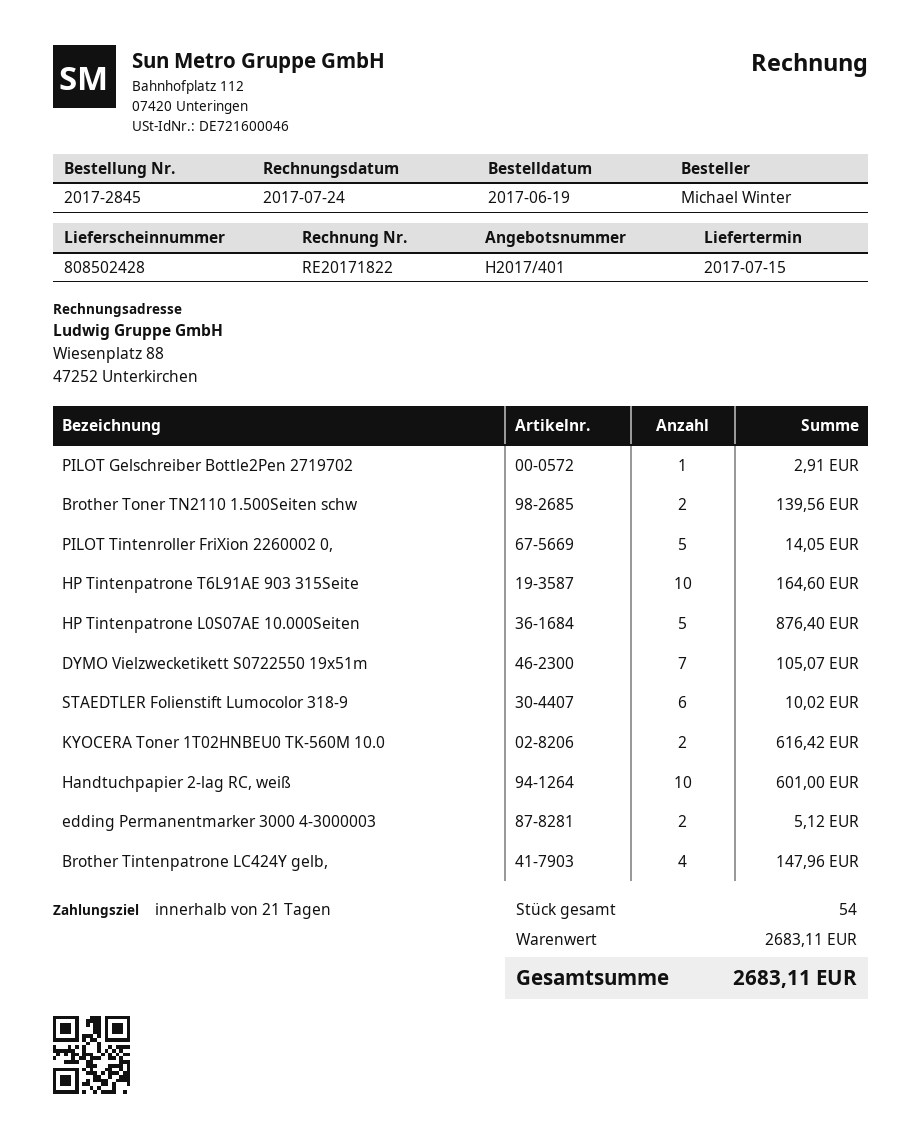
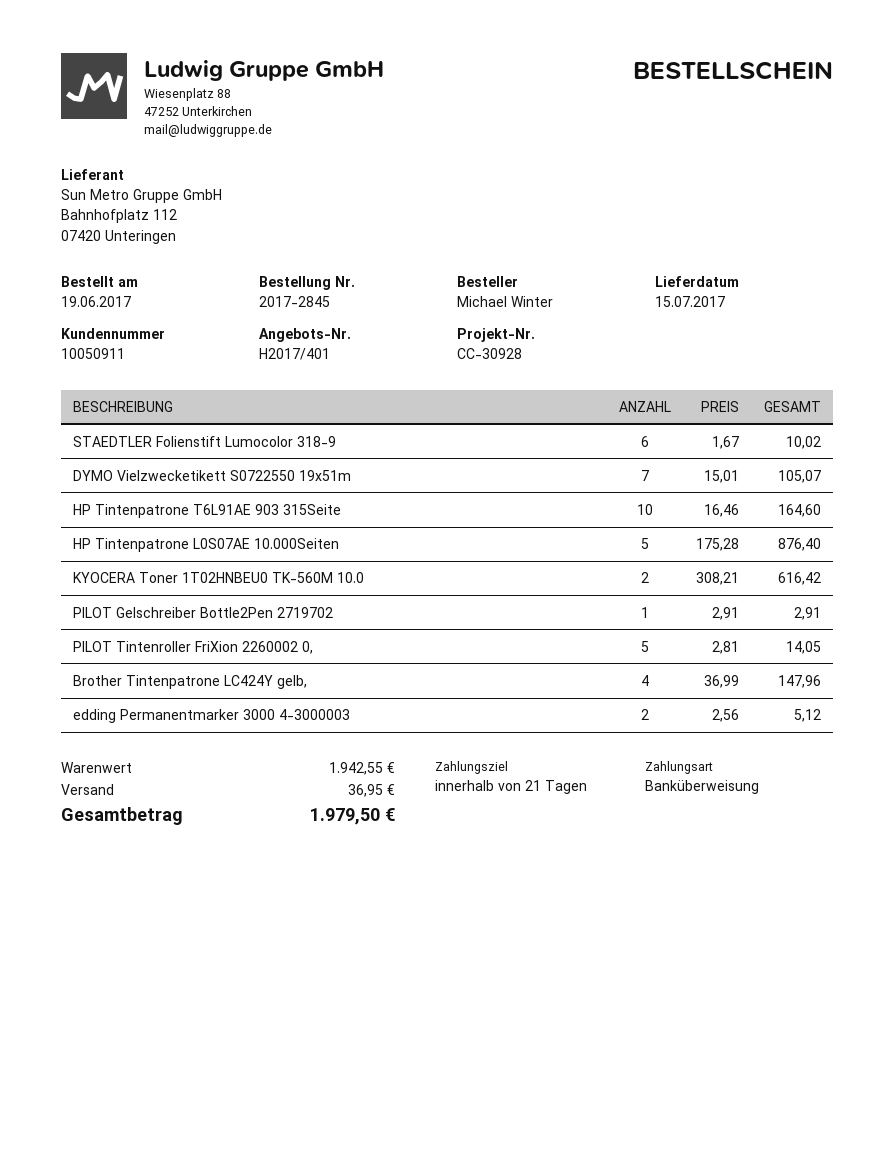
Brother Toner TN2110 1.500Seiten schw: 2 for 139.56 -> none
Handtuchpapier 2-lag RC, weiß: 10 for 601.00 -> none
subtotal: 2683.11 -> 1942.55
shipping: none -> 36.95
total: 2683.11 -> 1979.50

